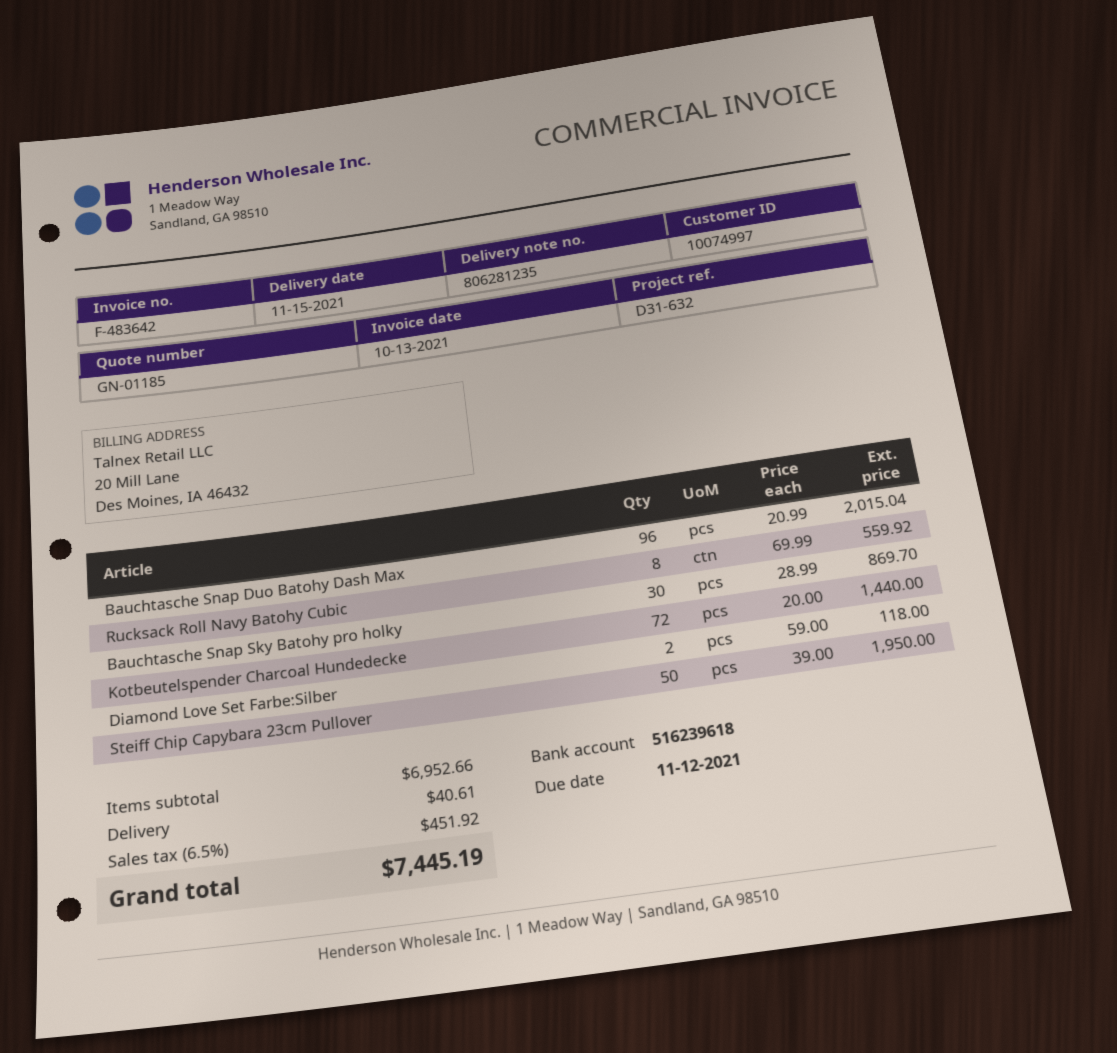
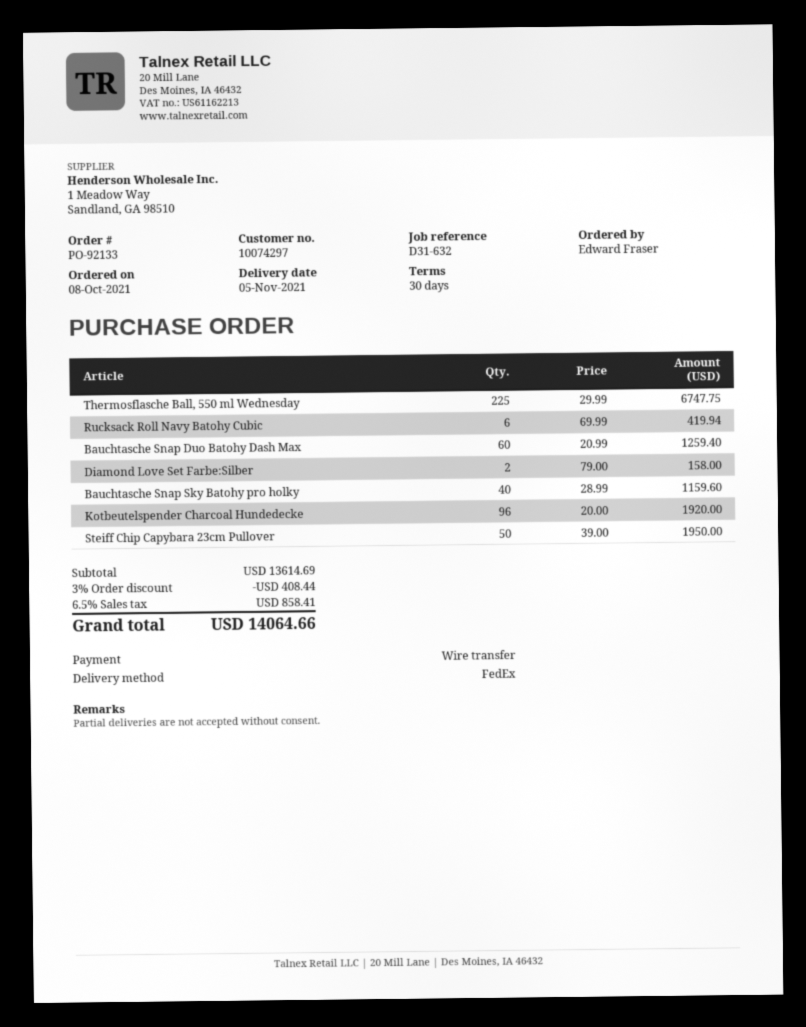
delivery date: 2021-11-15 -> 2021-11-05
customer number: 10074997 -> 10074297
Bauchtasche Snap Duo Batohy Dash Max: 96 x 20.99 = 2015.04 -> 60 x 20.99 = 1259.40
Rucksack Roll Navy Batohy Cubic: 8 x 69.99 = 559.92 -> 6 x 69.99 = 419.94
Bauchtasche Snap Sky Batohy pro holky: 30 x 28.99 = 869.70 -> 40 x 28.99 = 1159.60
Kotbeutelspender Charcoal Hundedecke: 72 x 20.00 = 1440.00 -> 96 x 20.00 = 1920.00
Diamond Love Set Farbe:Silber: 2 x 59.00 = 118.00 -> 2 x 79.00 = 158.00
Thermosflasche Ball, 550 ml Wednesday: none -> 225 x 29.99 = 6747.75
subtotal: 6952.66 -> 13614.69
discount: none -> 3% = 408.44
shipping: 40.61 -> none
tax: 6.5% = 451.92 -> 6.5% = 858.41
total: 7445.19 -> 14064.66

